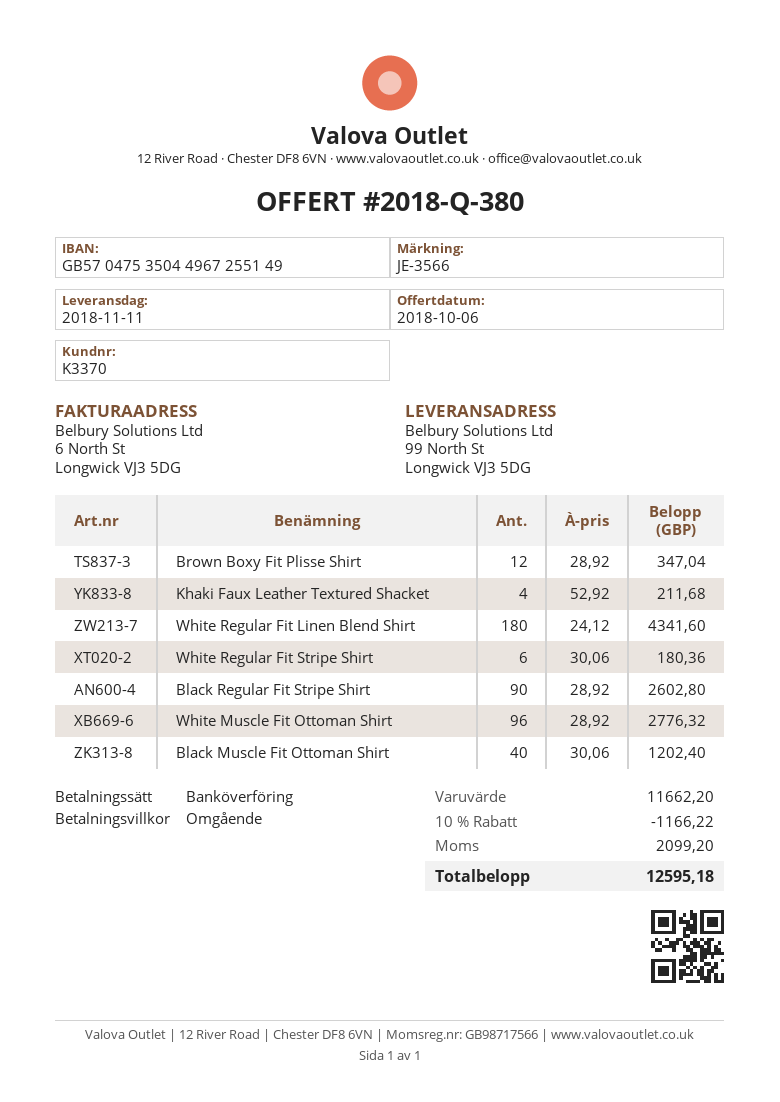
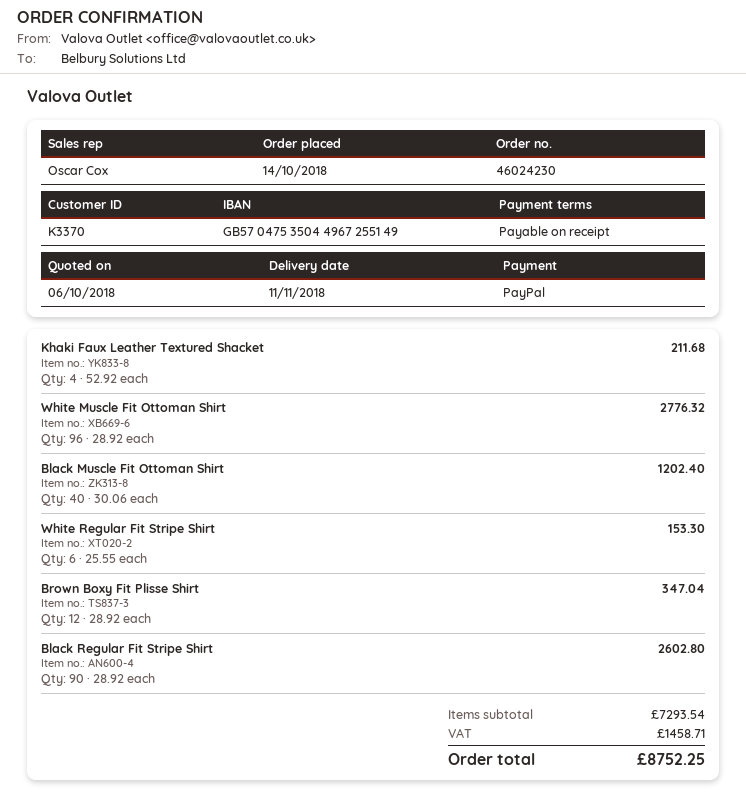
payment method: bank transfer -> PayPal
White Regular Fit Linen Blend Shirt: 180 x 24.12 = 4341.60 -> none
White Regular Fit Stripe Shirt: 6 x 30.06 = 180.36 -> 6 x 25.55 = 153.30
subtotal: 11662.20 -> 7293.54
discount: 10% = 1166.22 -> none
tax: 2099.20 -> 1458.71
total: 12595.18 -> 8752.25

